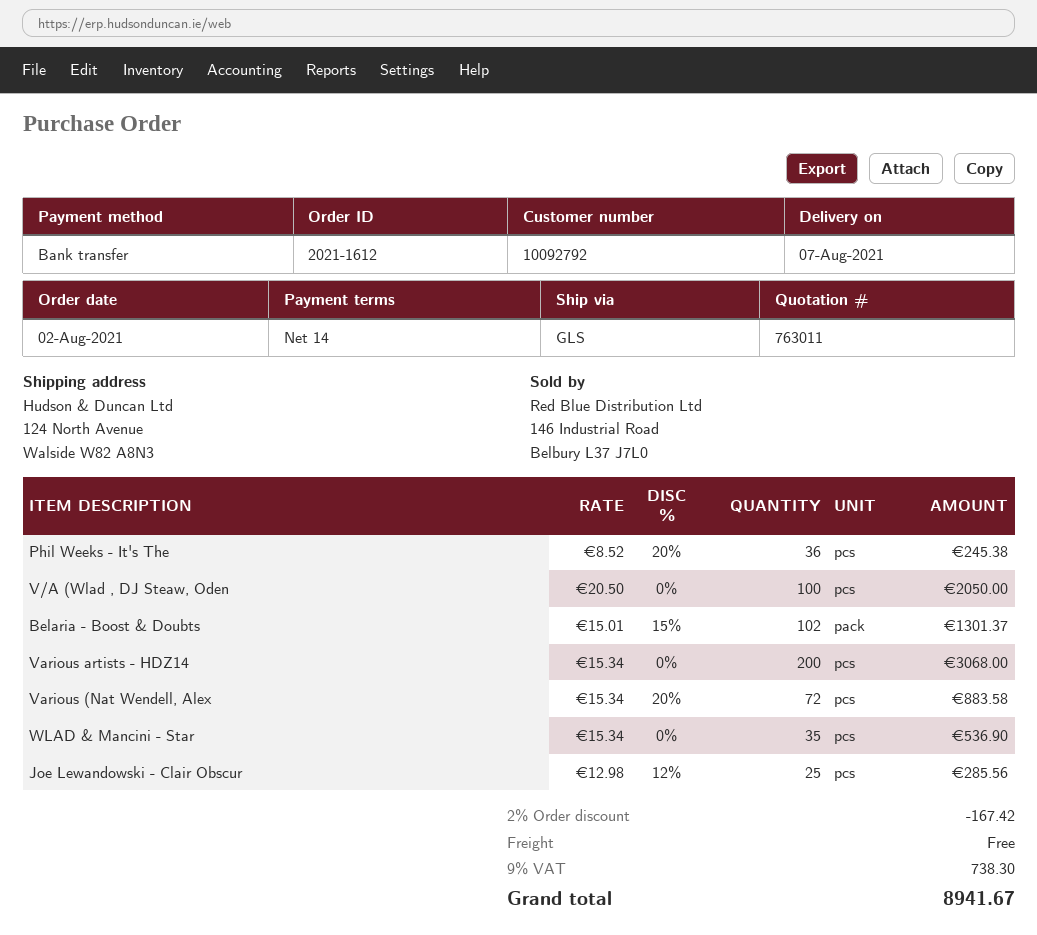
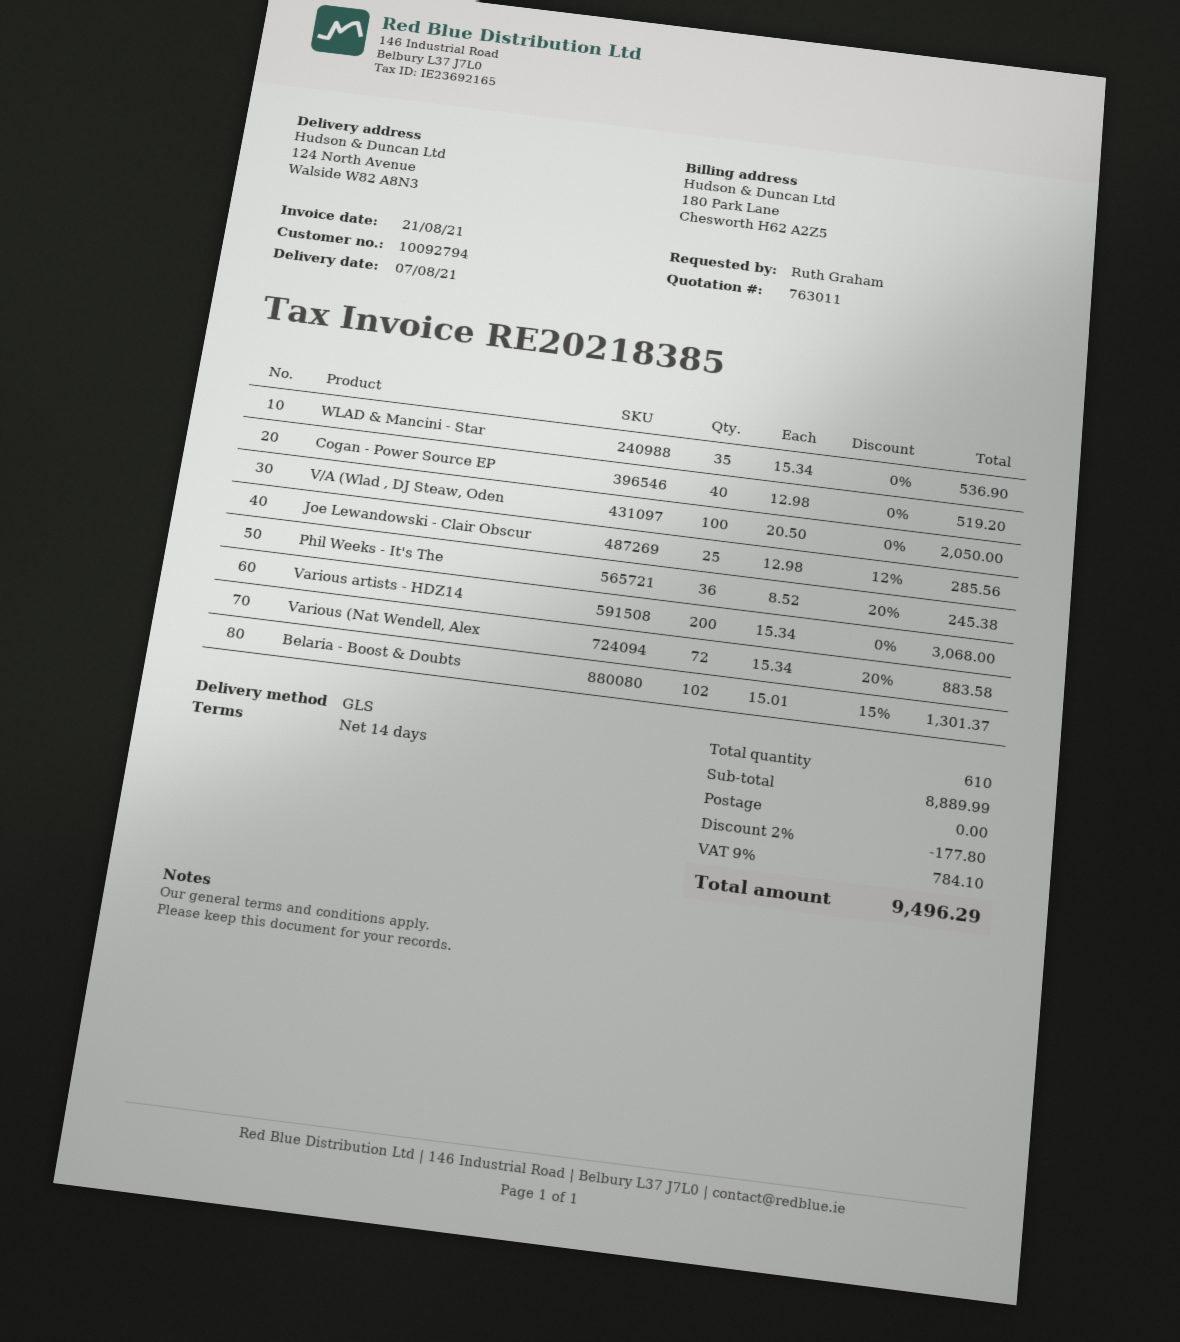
customer number: 10092792 -> 10092794
Cogan - Power Source EP: none -> 40 x 12.98 = 519.20
discount: 2% = 167.42 -> 2% = 177.80
tax: 9% = 738.30 -> 9% = 784.10
total: 8941.67 -> 9496.29

